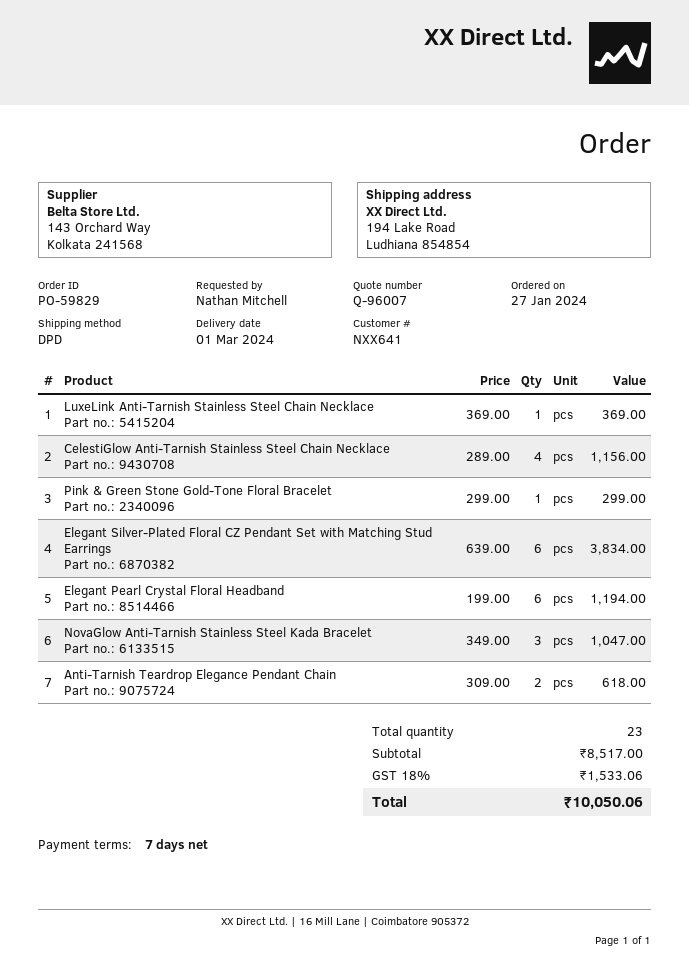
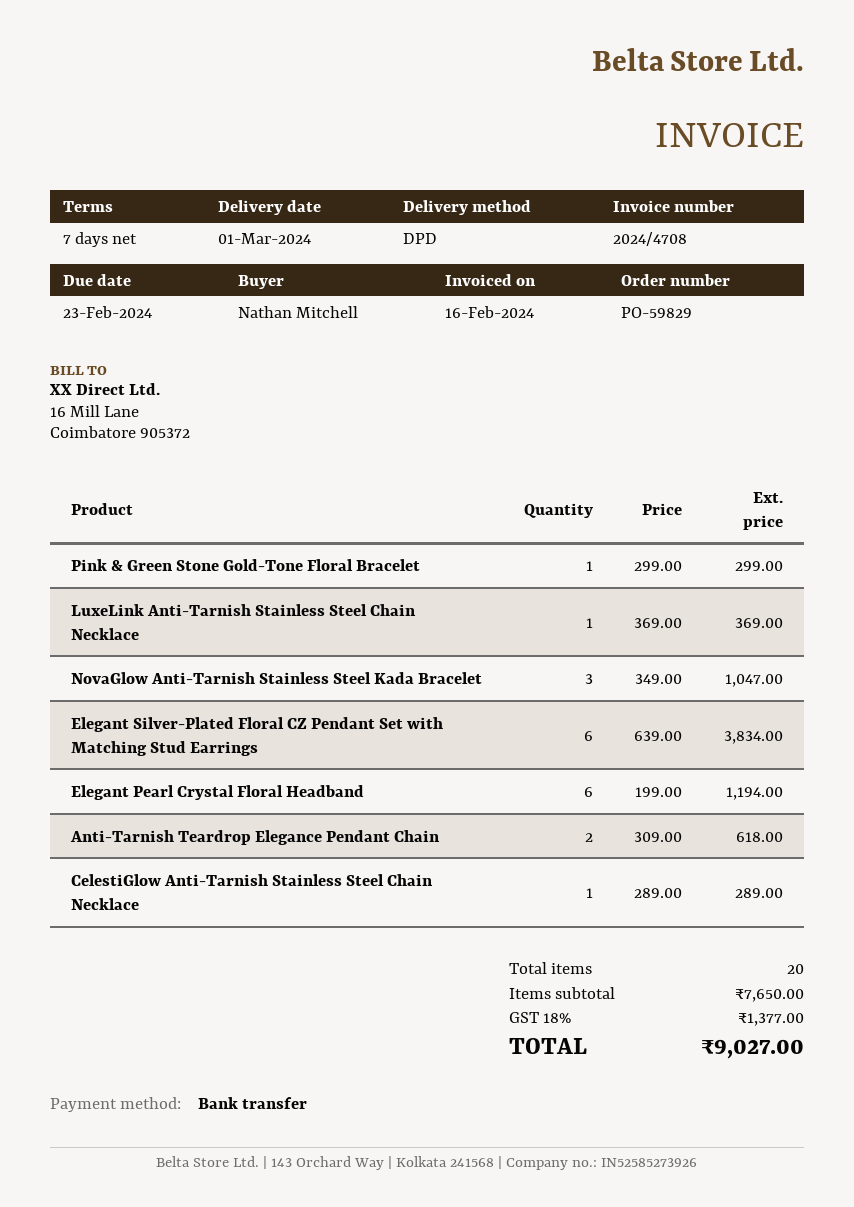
CelestiGlow Anti-Tarnish Stainless Steel Chain Necklace: 4 x 289.00 = 1156.00 -> 1 x 289.00 = 289.00
total quantity: 23 -> 20
subtotal: 8517.00 -> 7650.00
tax: 18% = 1533.06 -> 18% = 1377.00
total: 10050.06 -> 9027.00

